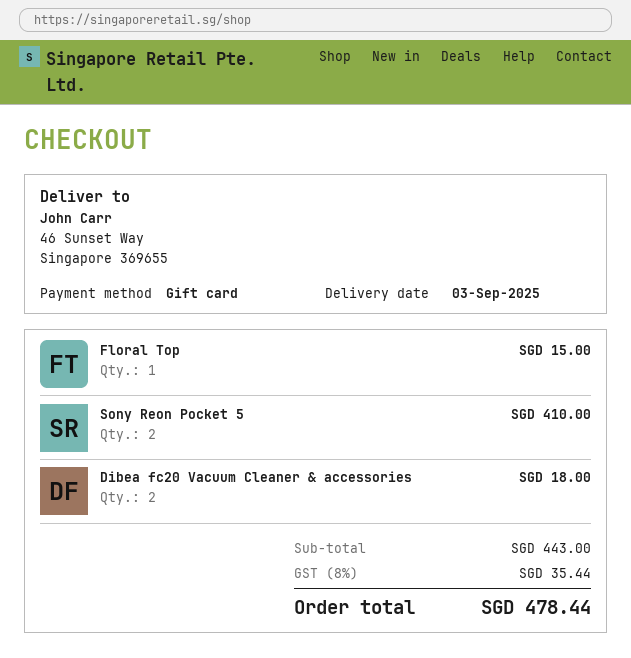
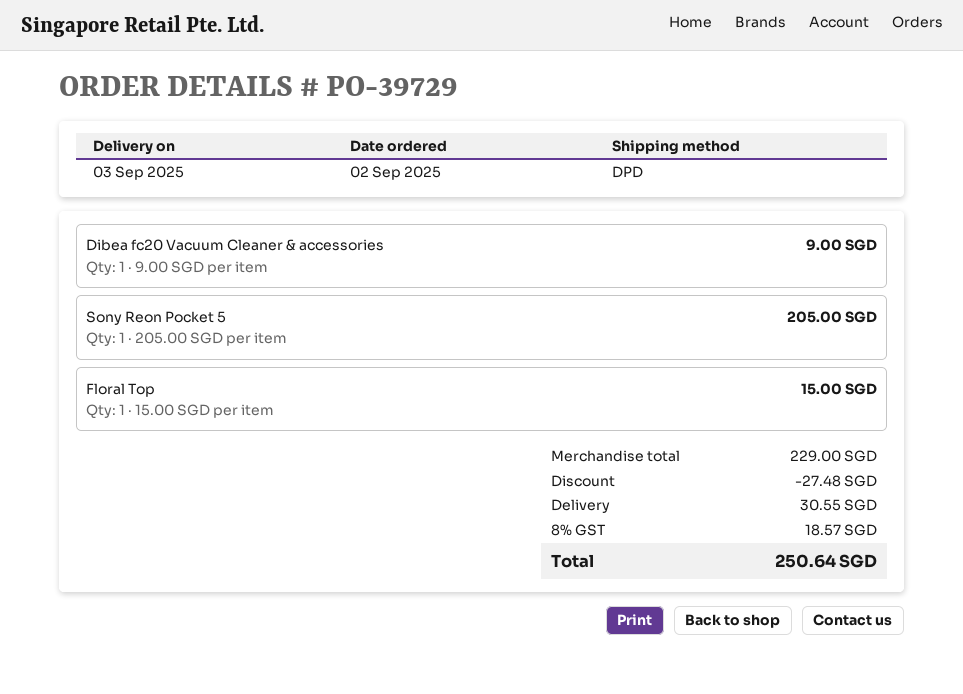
Sony Reon Pocket 5: 2 for 410.00 -> 1 for 205.00
Dibea fc20 Vacuum Cleaner & accessories: 2 for 18.00 -> 1 for 9.00
subtotal: 443.00 -> 229.00
discount: none -> 27.48
shipping: none -> 30.55
tax: 8% = 35.44 -> 8% = 18.57
total: 478.44 -> 250.64

